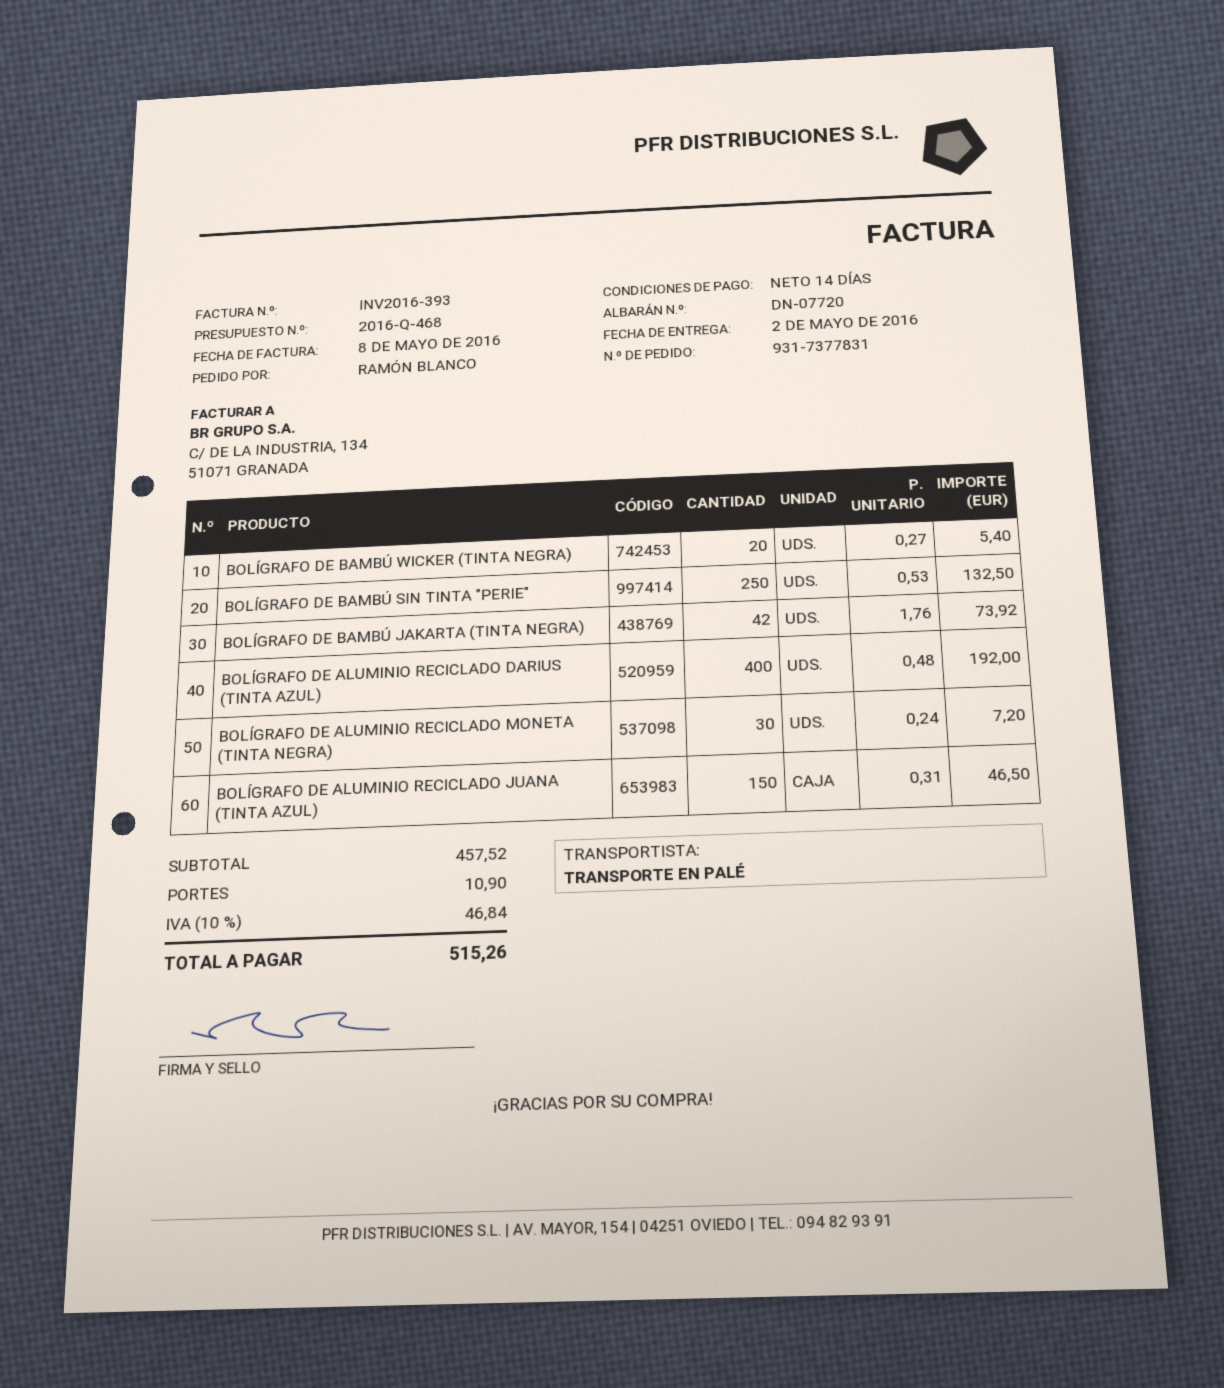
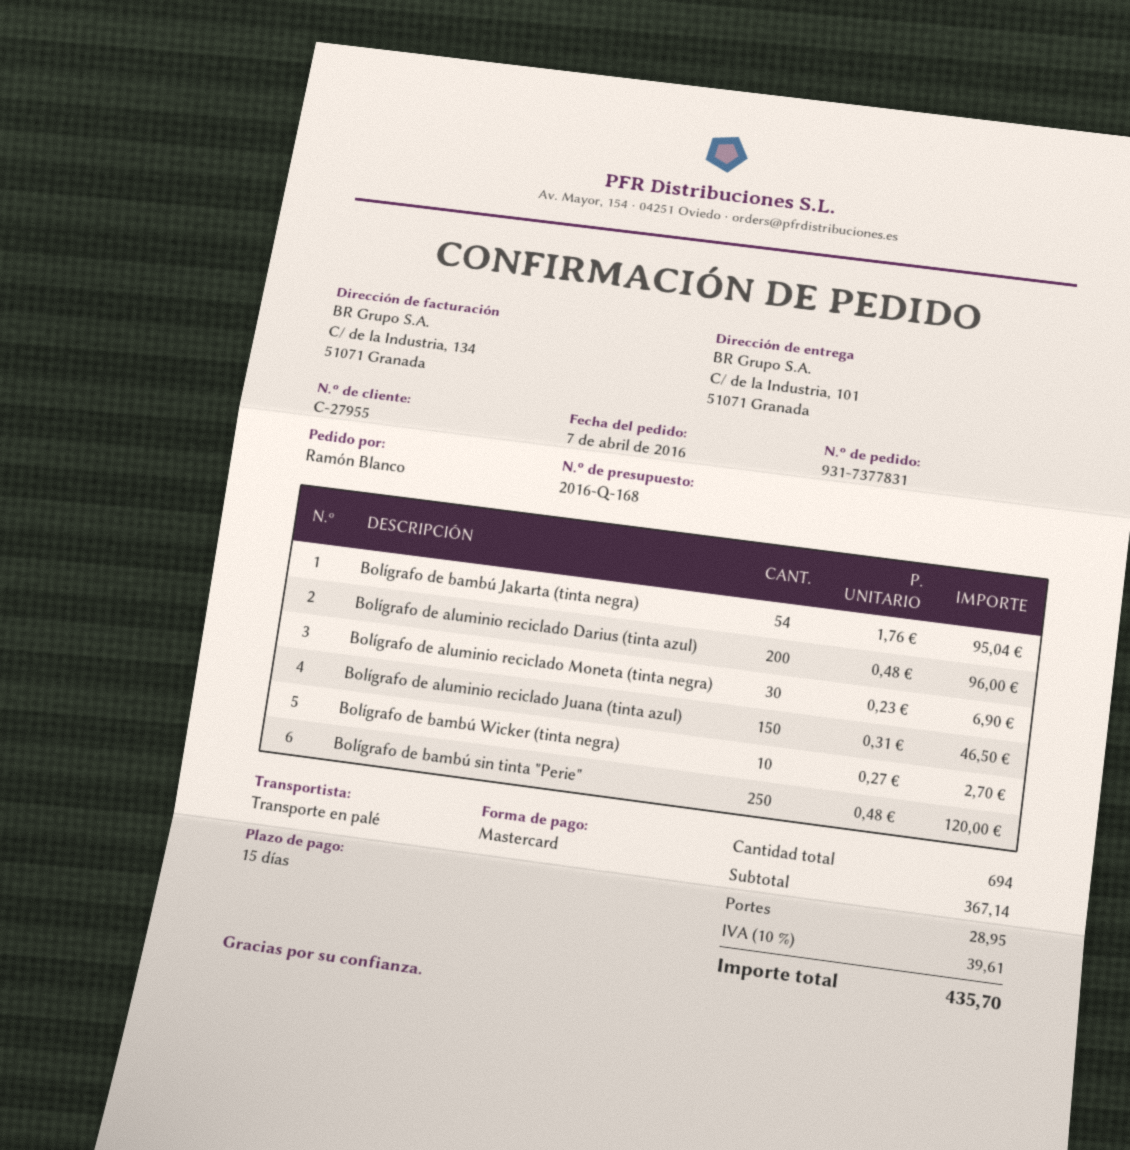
quote number: 2016-Q-468 -> 2016-Q-168
payment terms: 14 days -> 15 days
BOLÍGRAFO DE BAMBÚ WICKER (TINTA NEGRA): 20 x 0.27 = 5.40 -> 10 x 0.27 = 2.70
BOLÍGRAFO DE BAMBÚ SIN TINTA "PERIE": 250 x 0.53 = 132.50 -> 250 x 0.48 = 120.00
BOLÍGRAFO DE BAMBÚ JAKARTA (TINTA NEGRA): 42 x 1.76 = 73.92 -> 54 x 1.76 = 95.04
BOLÍGRAFO DE ALUMINIO RECICLADO DARIUS (TINTA AZUL): 400 x 0.48 = 192.00 -> 200 x 0.48 = 96.00
BOLÍGRAFO DE ALUMINIO RECICLADO MONETA (TINTA NEGRA): 30 x 0.24 = 7.20 -> 30 x 0.23 = 6.90
subtotal: 457.52 -> 367.14
shipping: 10.90 -> 28.95
tax: 10% = 46.84 -> 10% = 39.61
total: 515.26 -> 435.70

